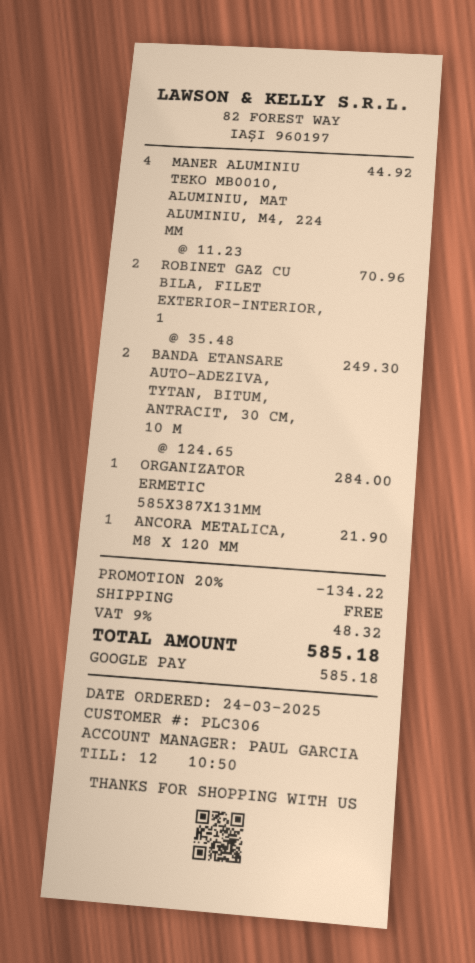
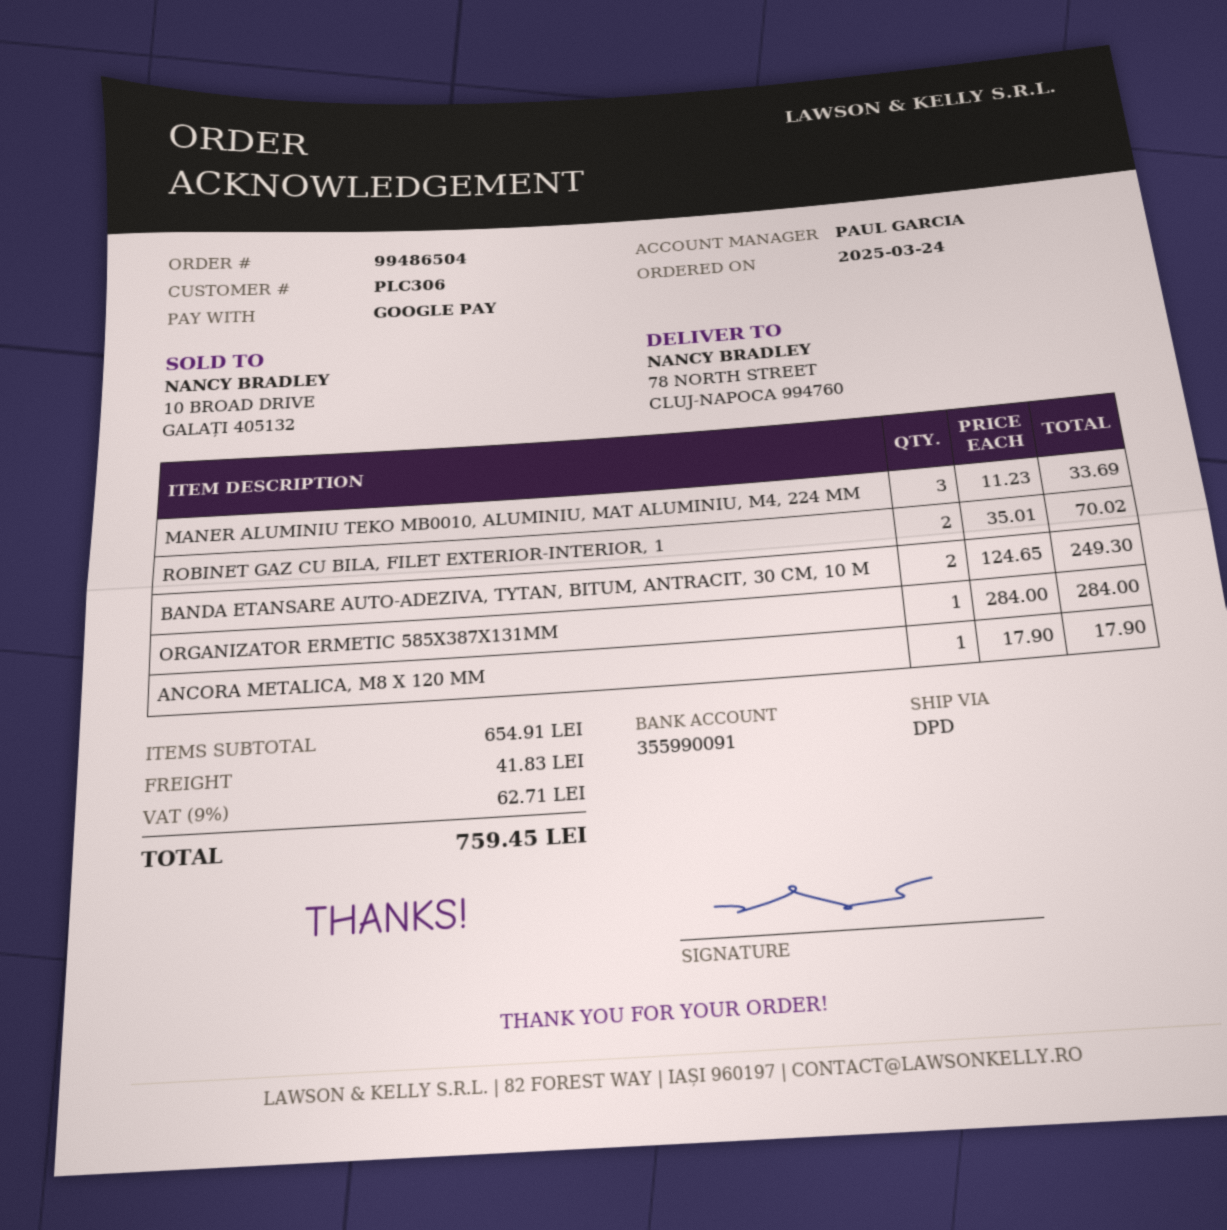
MANER ALUMINIU TEKO MB0010, ALUMINIU, MAT ALUMINIU, M4, 224 MM: 4 x 11.23 = 44.92 -> 3 x 11.23 = 33.69
ROBINET GAZ CU BILA, FILET EXTERIOR-INTERIOR, 1: 2 x 35.48 = 70.96 -> 2 x 35.01 = 70.02
ANCORA METALICA, M8 X 120 MM: 1 x 21.90 = 21.90 -> 1 x 17.90 = 17.90
discount: 20% = 134.22 -> none
shipping: 0.00 -> 41.83
tax: 9% = 48.32 -> 9% = 62.71
total: 585.18 -> 759.45

